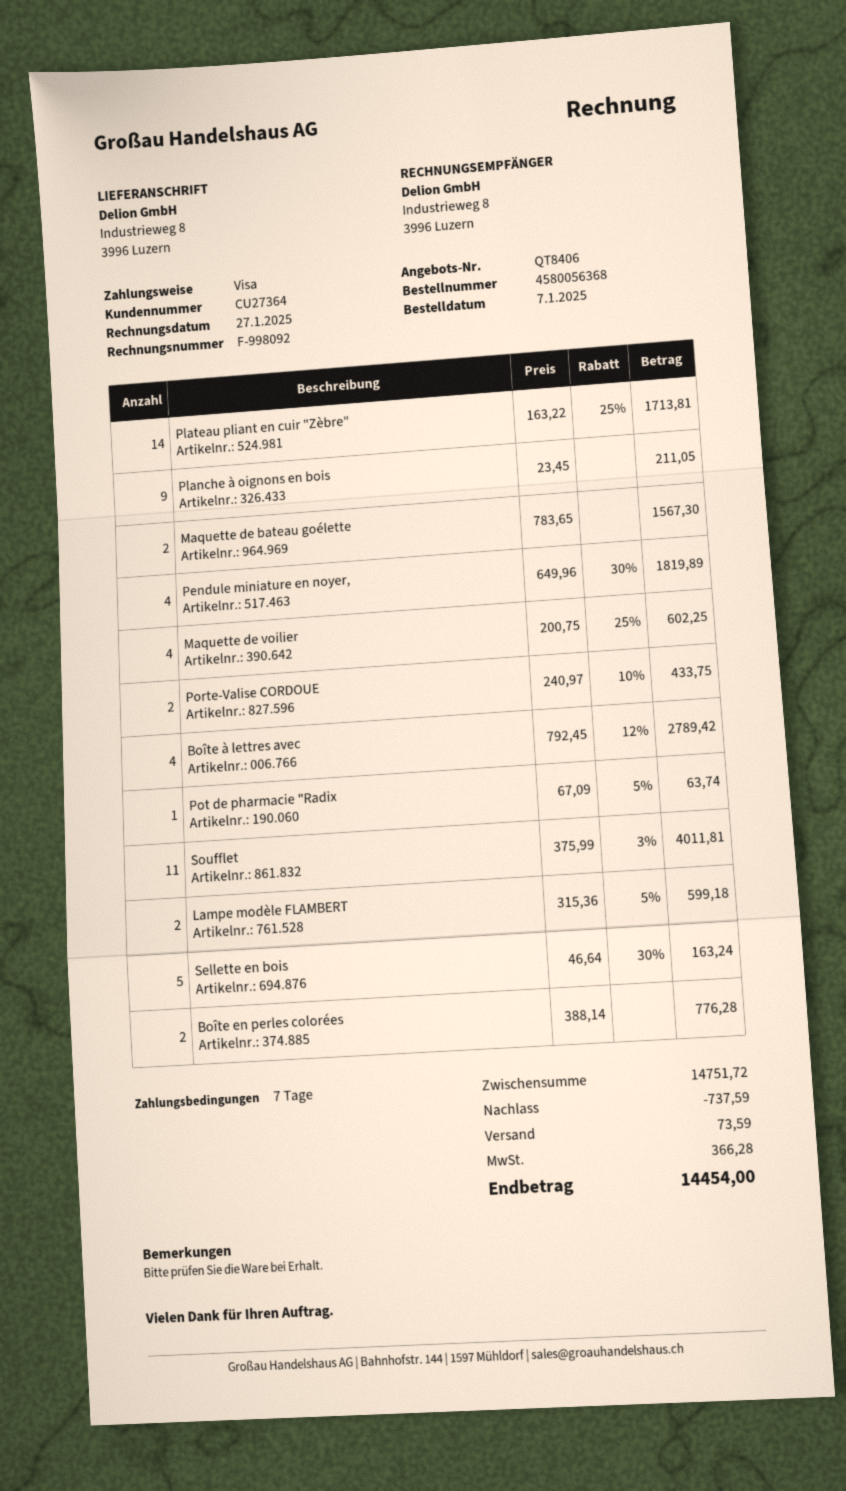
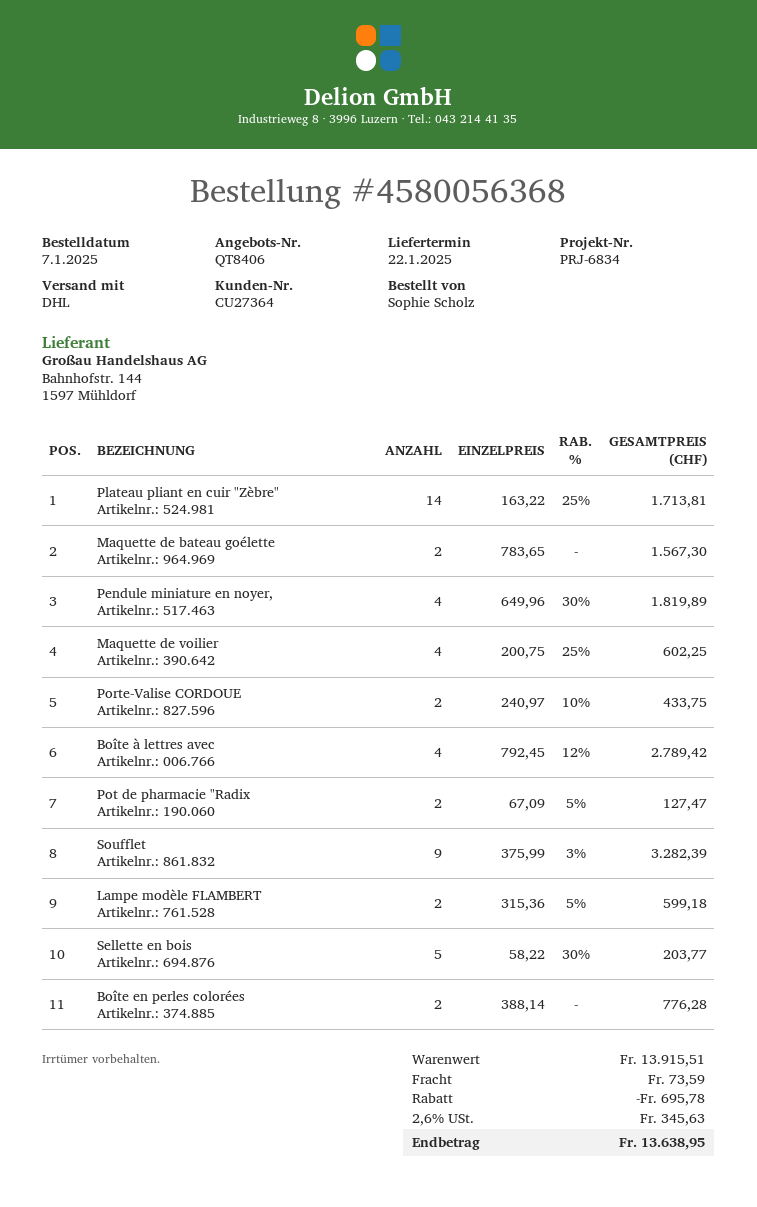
Planche à oignons en bois: 9 x 23.45 = 211.05 -> none
Pot de pharmacie "Radix: 1 x 67.09 - 5% = 63.74 -> 2 x 67.09 - 5% = 127.47
Soufflet: 11 x 375.99 - 3% = 4011.81 -> 9 x 375.99 - 3% = 3282.39
Sellette en bois: 5 x 46.64 - 30% = 163.24 -> 5 x 58.22 - 30% = 203.77
subtotal: 14751.72 -> 13915.51
discount: 737.59 -> 695.78
tax: 366.28 -> 345.63
total: 14454.00 -> 13638.95

